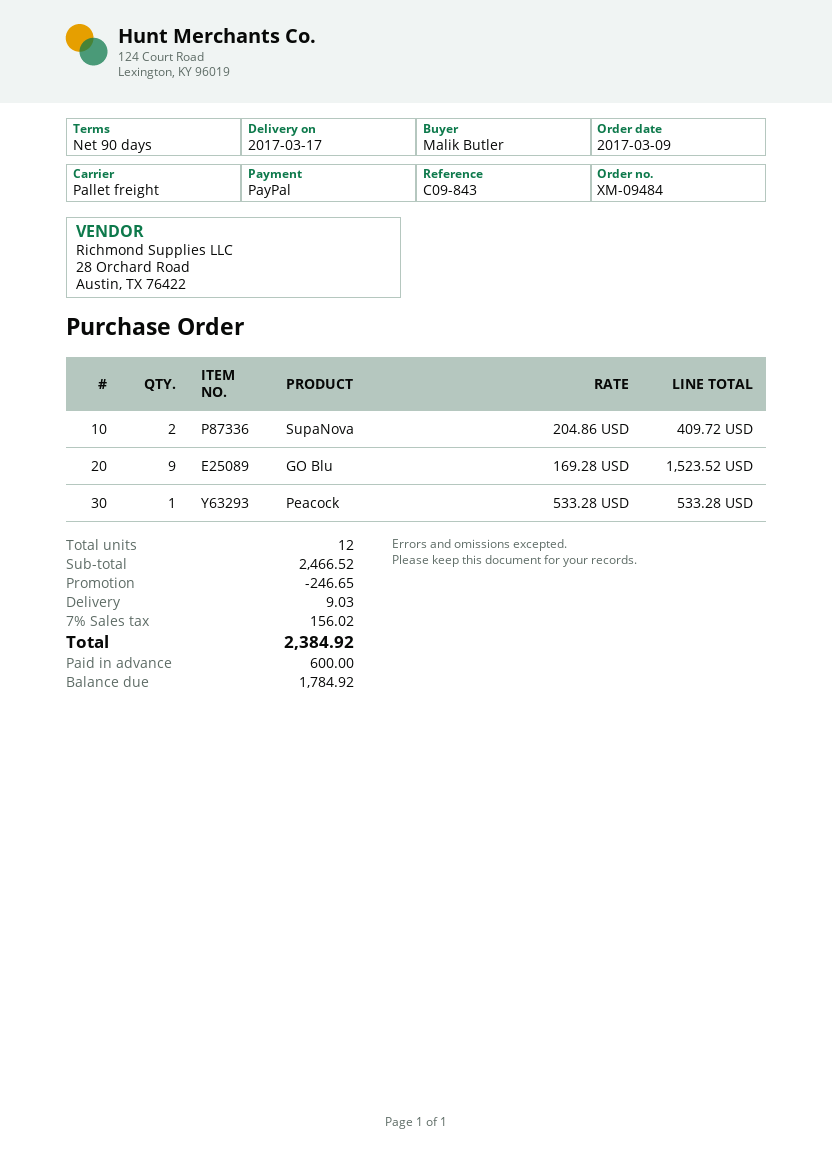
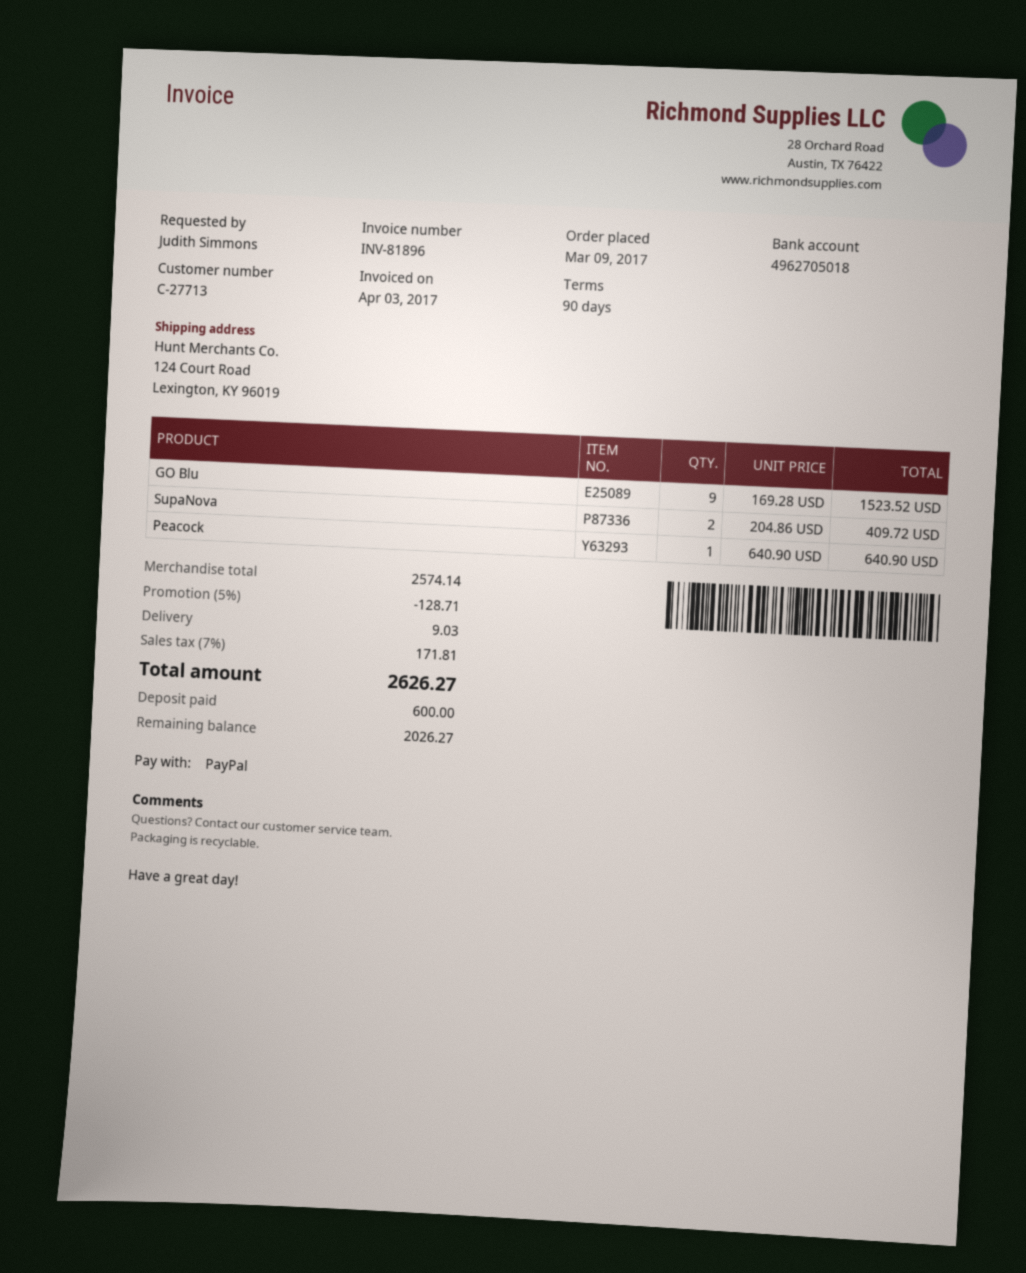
ordered by: Malik Butler -> Judith Simmons
Peacock: 1 x 533.28 = 533.28 -> 1 x 640.90 = 640.90
subtotal: 2466.52 -> 2574.14
discount: 246.65 -> 128.71
tax: 7% = 156.02 -> 7% = 171.81
total: 2384.92 -> 2626.27
balance: 1784.92 -> 2026.27

